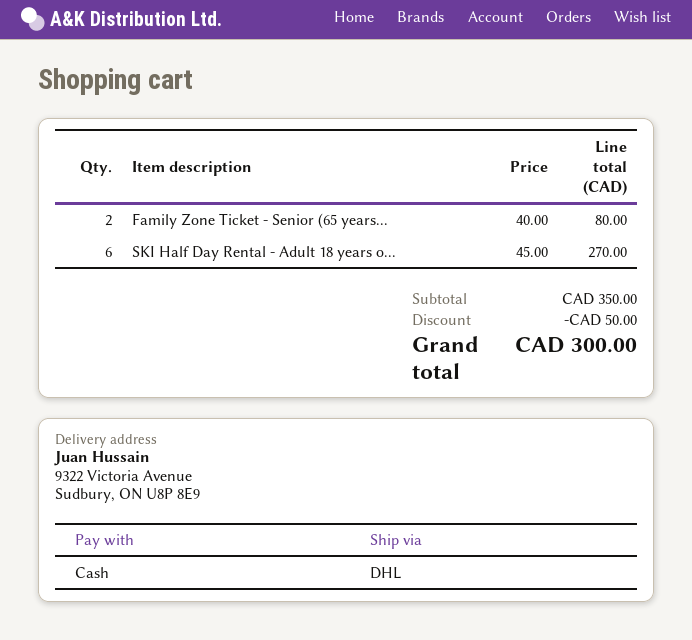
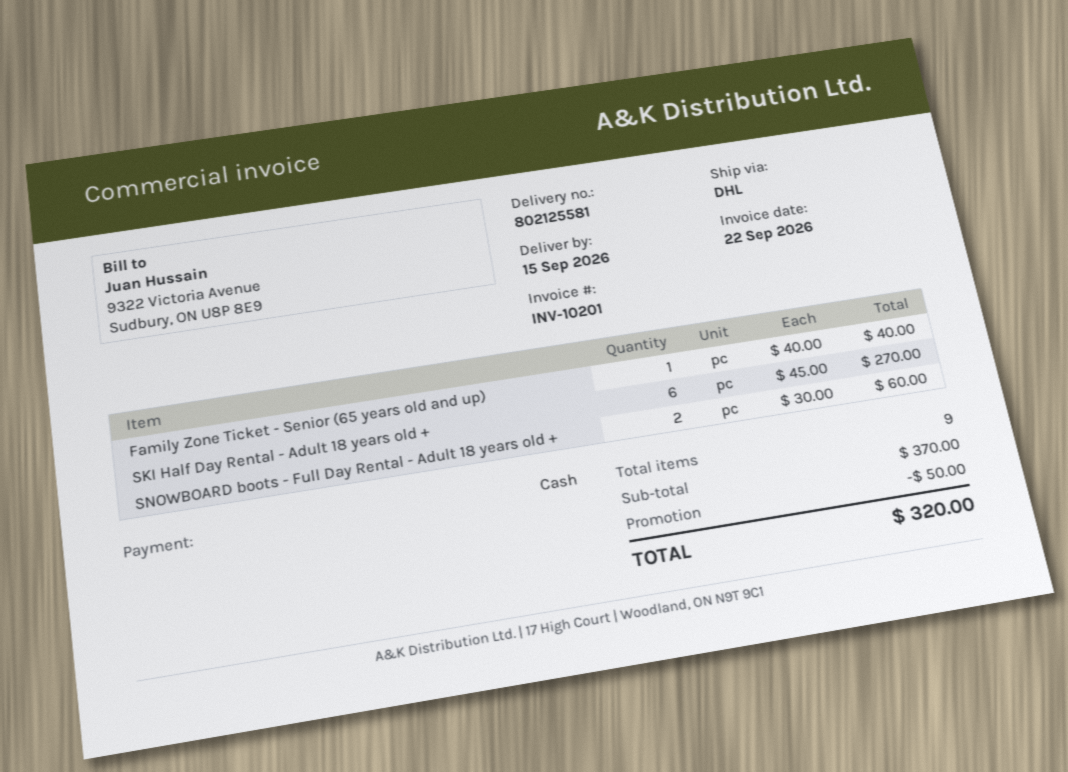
Family Zone Ticket - Senior (65 years...: 2 x 40.00 = 80.00 -> 1 x 40.00 = 40.00
SNOWBOARD boots - Full Day Rental - Adult 18 years old +: none -> 2 x 30.00 = 60.00
subtotal: 350.00 -> 370.00
total: 300.00 -> 320.00

